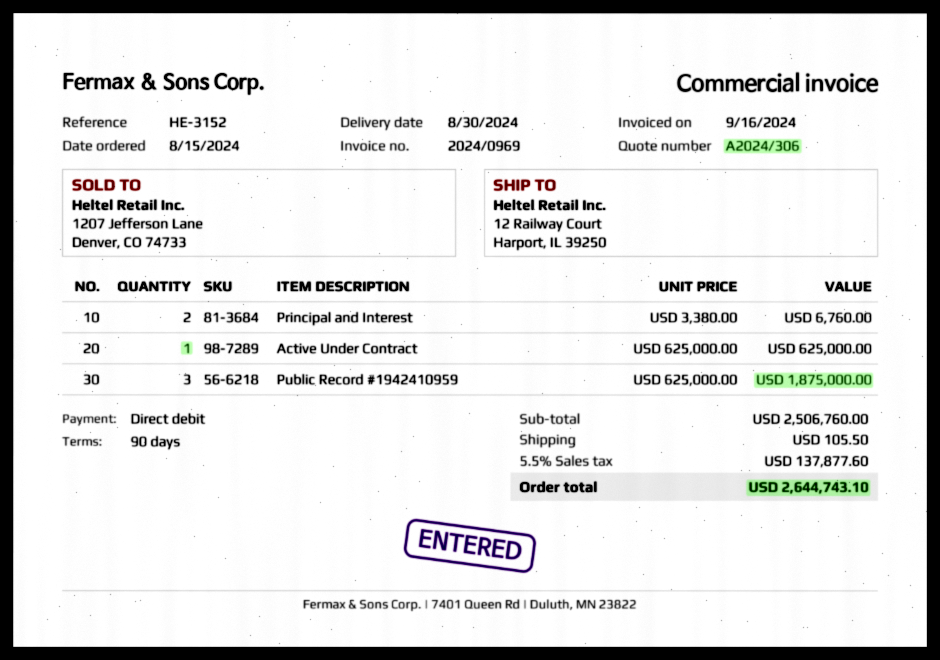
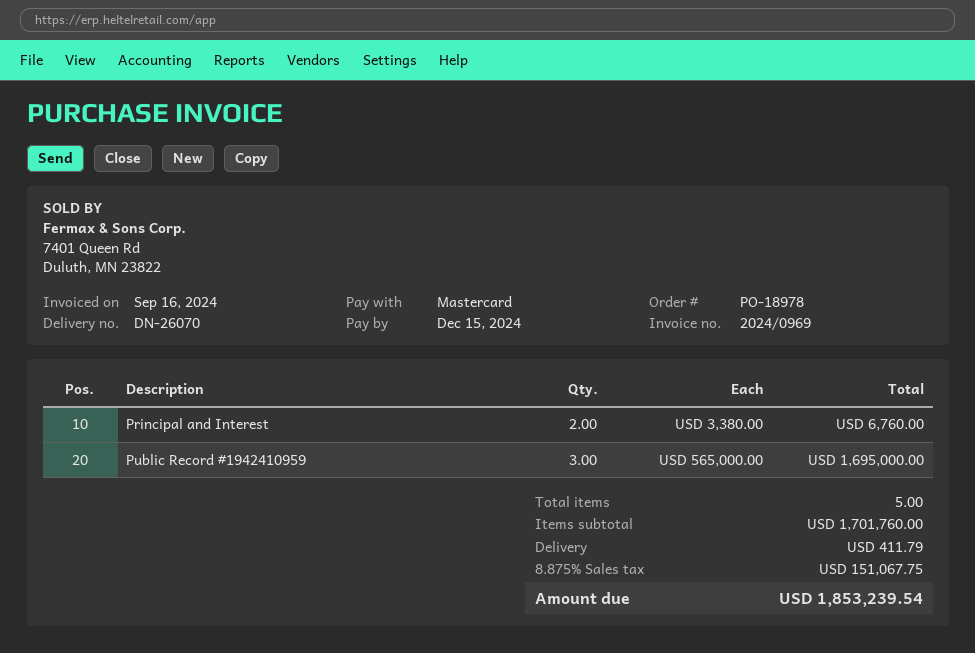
payment method: direct debit -> Mastercard
Active Under Contract: 1 x 625000.00 = 625000.00 -> none
Public Record #1942410959: 3 x 625000.00 = 1875000.00 -> 3 x 565000.00 = 1695000.00
subtotal: 2506760.00 -> 1701760.00
shipping: 105.50 -> 411.79
tax: 5.5% = 137877.60 -> 8.875% = 151067.75
total: 2644743.10 -> 1853239.54

